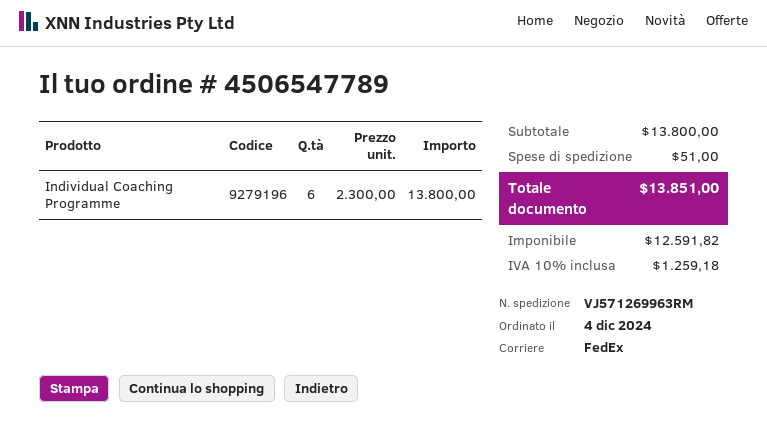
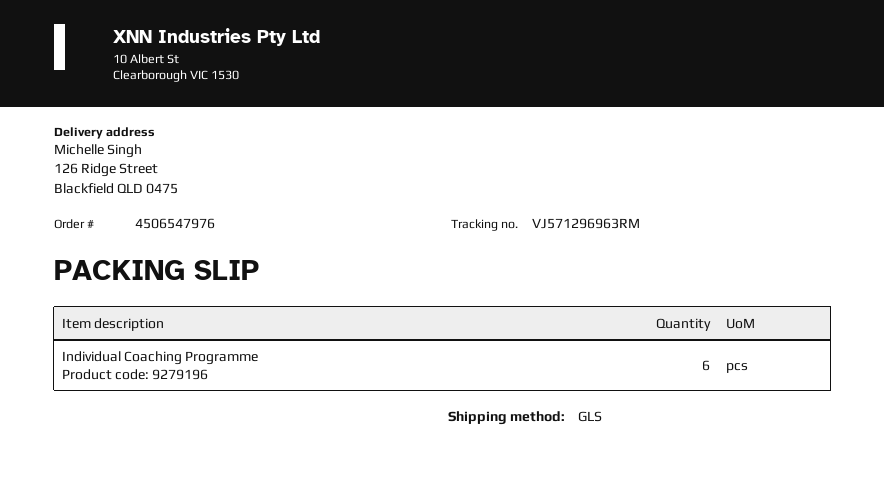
order number: 4506547789 -> 4506547976
shipping method: FedEx -> GLS
tracking number: VJ571269963RM -> VJ571296963RM

